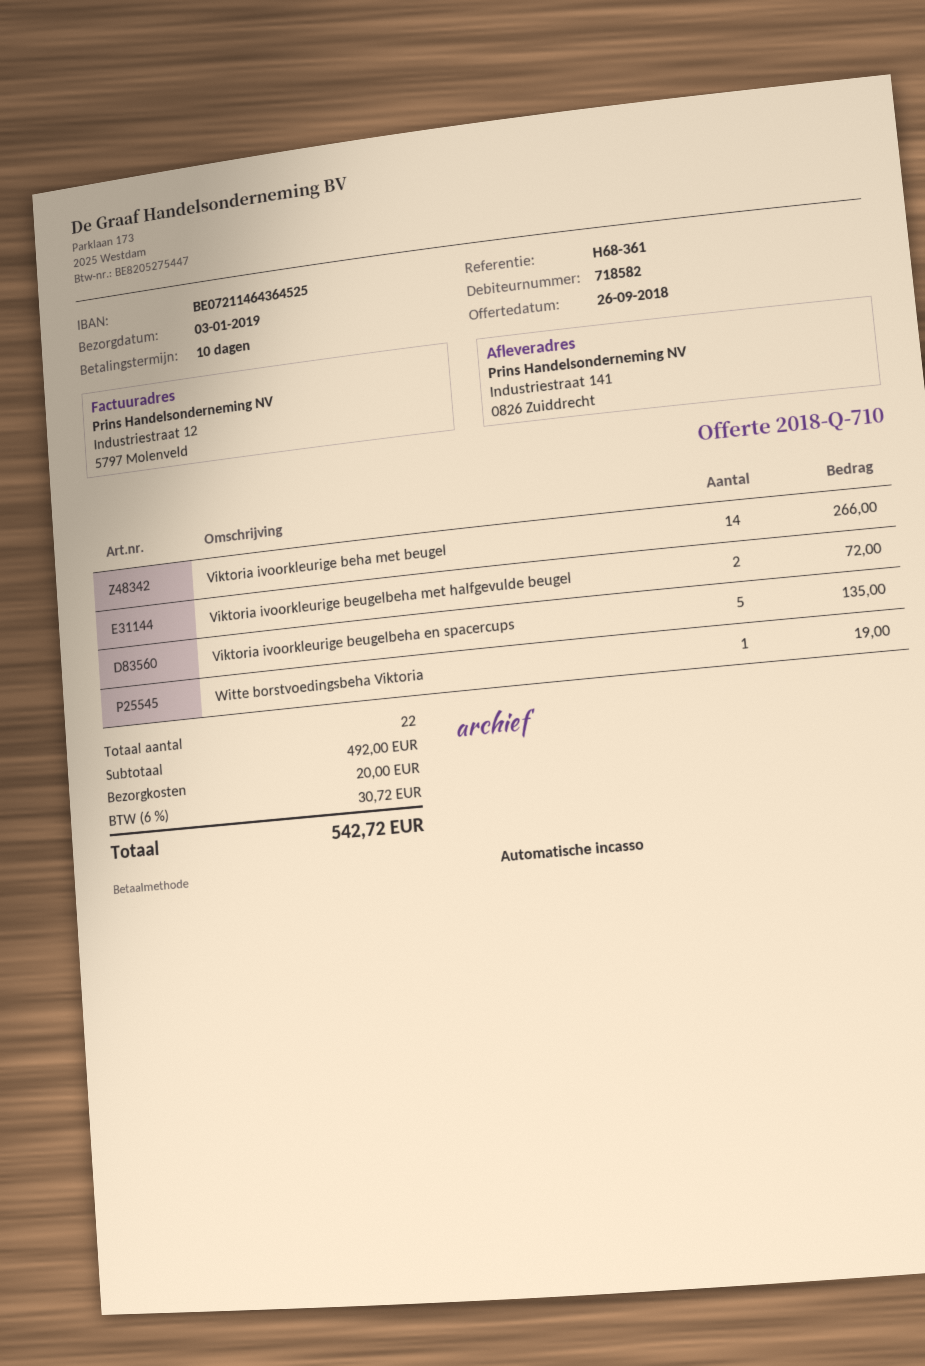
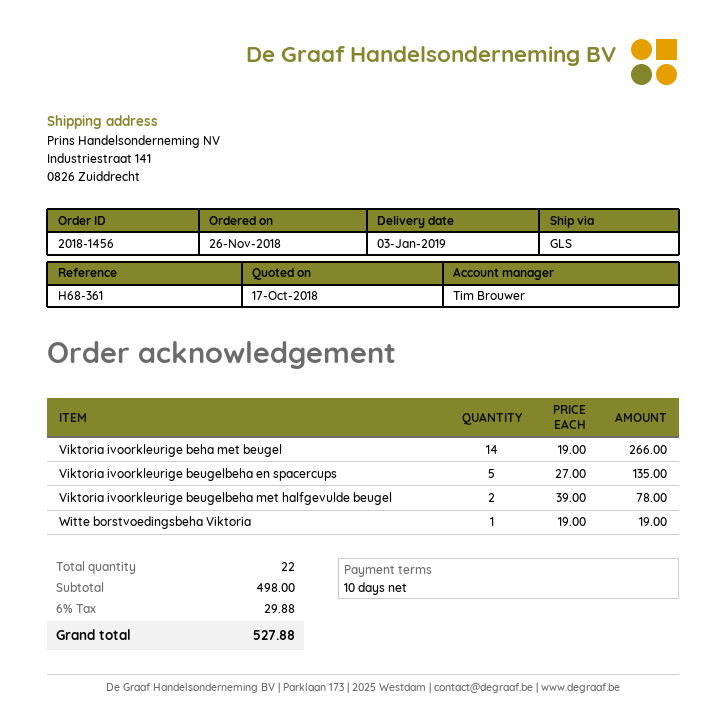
quote date: 2018-09-26 -> 2018-10-17
Viktoria ivoorkleurige beugelbeha met halfgevulde beugel: 2 for 72.00 -> 2 for 78.00
subtotal: 492.00 -> 498.00
shipping: 20.00 -> none
tax: 6% = 30.72 -> 6% = 29.88
total: 542.72 -> 527.88

